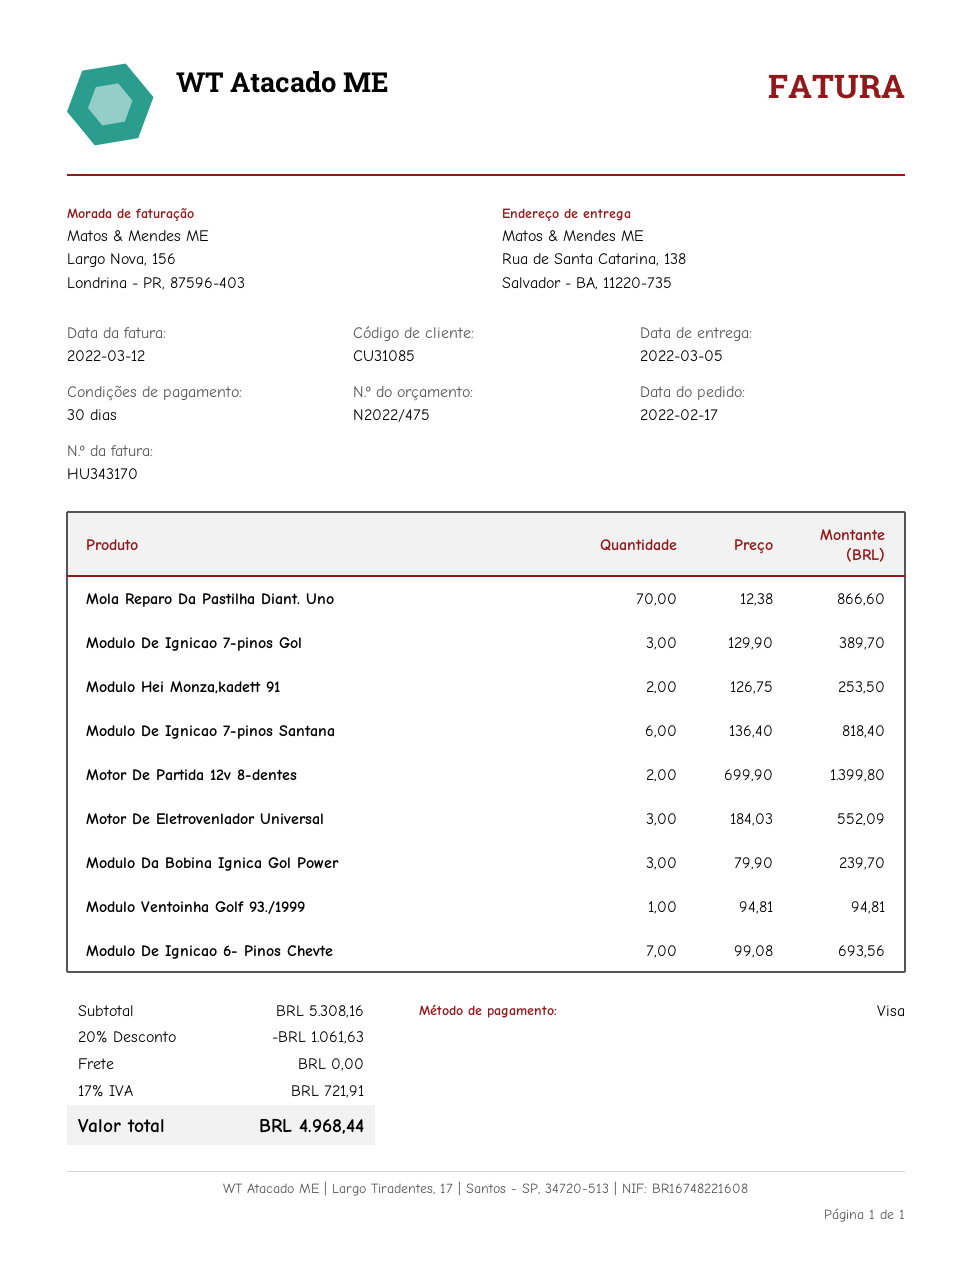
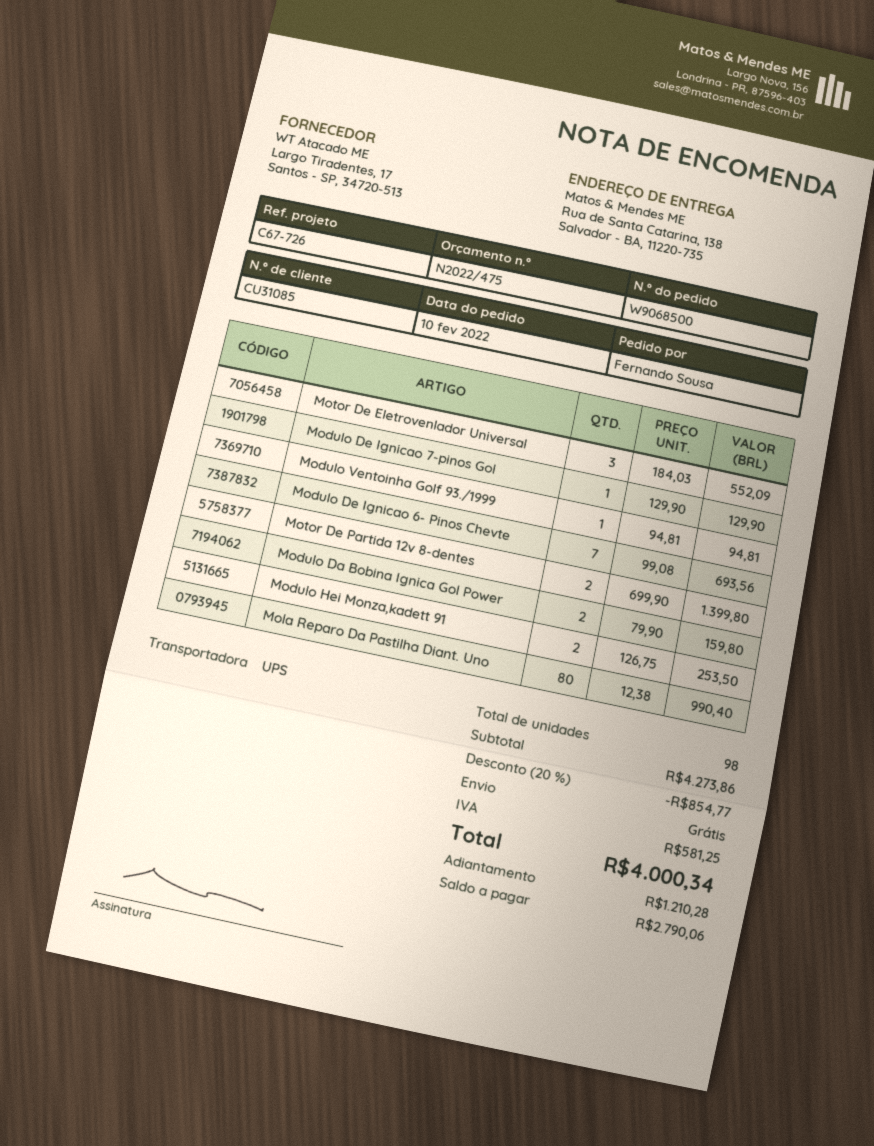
order date: 2022-02-17 -> 2022-02-10
Mola Reparo Da Pastilha Diant. Uno: 70 x 12.38 = 866.60 -> 80 x 12.38 = 990.40
Modulo De Ignicao 7-pinos Gol: 3 x 129.90 = 389.70 -> 1 x 129.90 = 129.90
Modulo De Ignicao 7-pinos Santana: 6 x 136.40 = 818.40 -> none
Modulo Da Bobina Ignica Gol Power: 3 x 79.90 = 239.70 -> 2 x 79.90 = 159.80
subtotal: 5308.16 -> 4273.86
discount: 20% = 1061.63 -> 20% = 854.77
tax: 721.91 -> 581.25
total: 4968.44 -> 4000.34

